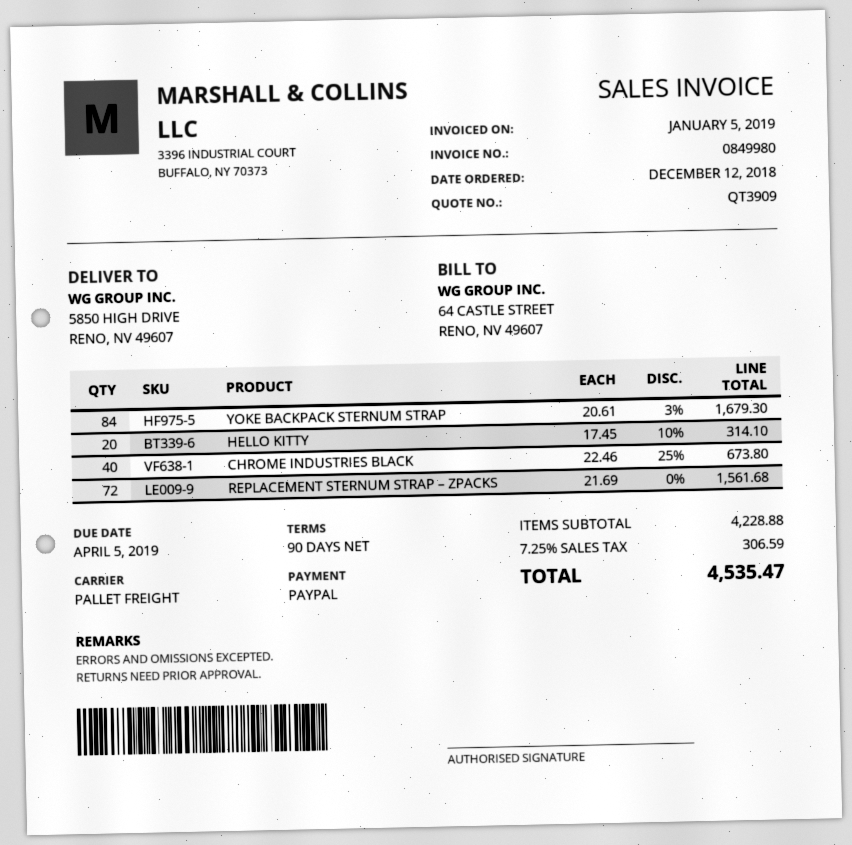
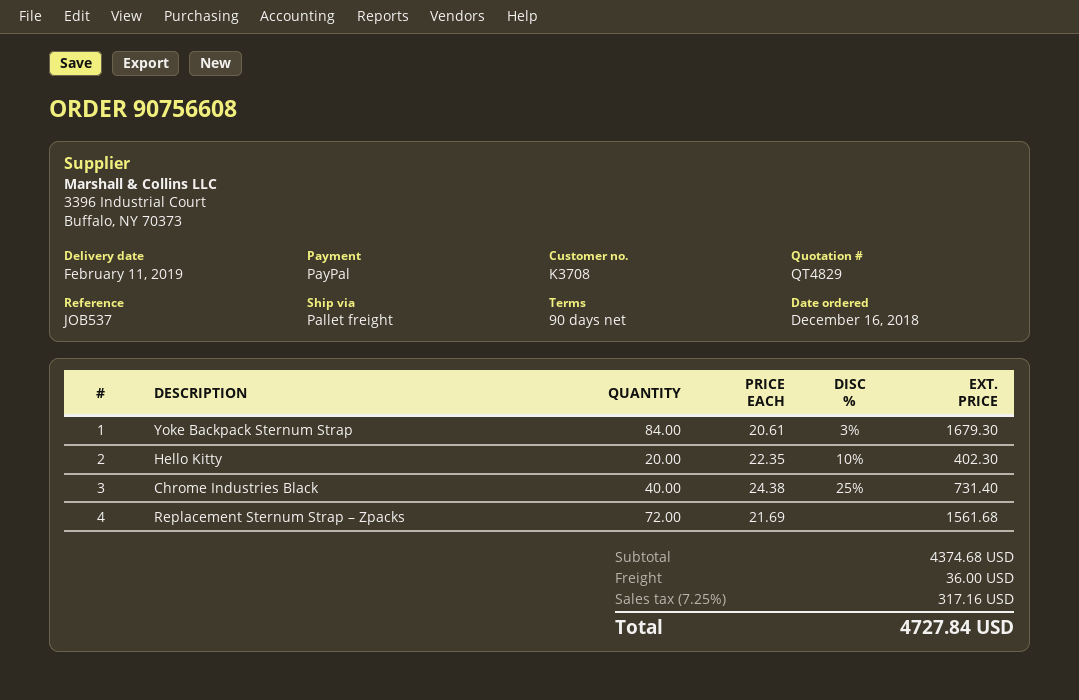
quote number: QT3909 -> QT4829
order date: 2018-12-12 -> 2018-12-16
HELLO KITTY: 20 x 17.45 - 10% = 314.10 -> 20 x 22.35 - 10% = 402.30
CHROME INDUSTRIES BLACK: 40 x 22.46 - 25% = 673.80 -> 40 x 24.38 - 25% = 731.40
subtotal: 4228.88 -> 4374.68
shipping: none -> 36.00
tax: 7.25% = 306.59 -> 7.25% = 317.16
total: 4535.47 -> 4727.84

